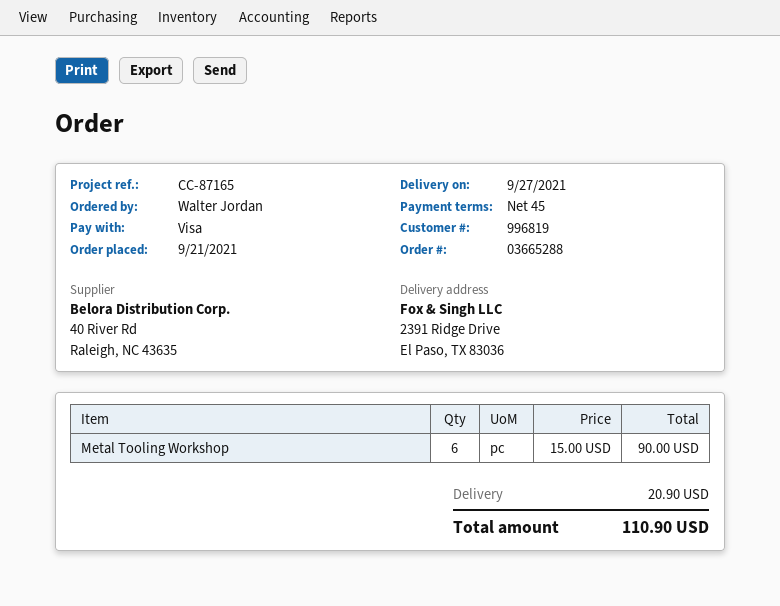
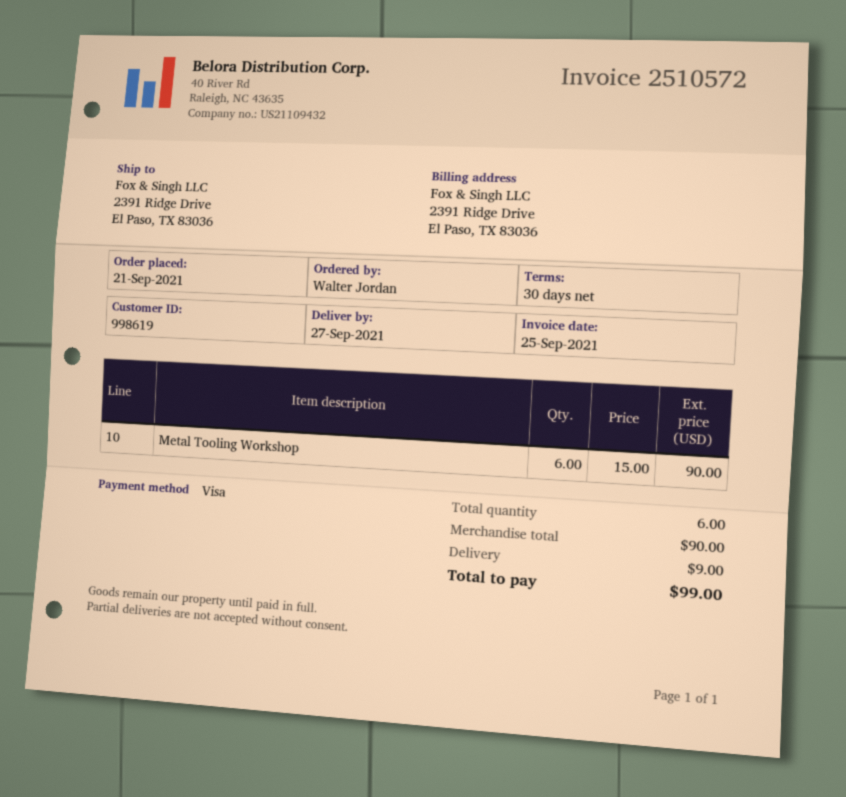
payment terms: 45 days -> 30 days
customer number: 996819 -> 998619
shipping: 20.90 -> 9.00
total: 110.90 -> 99.00

